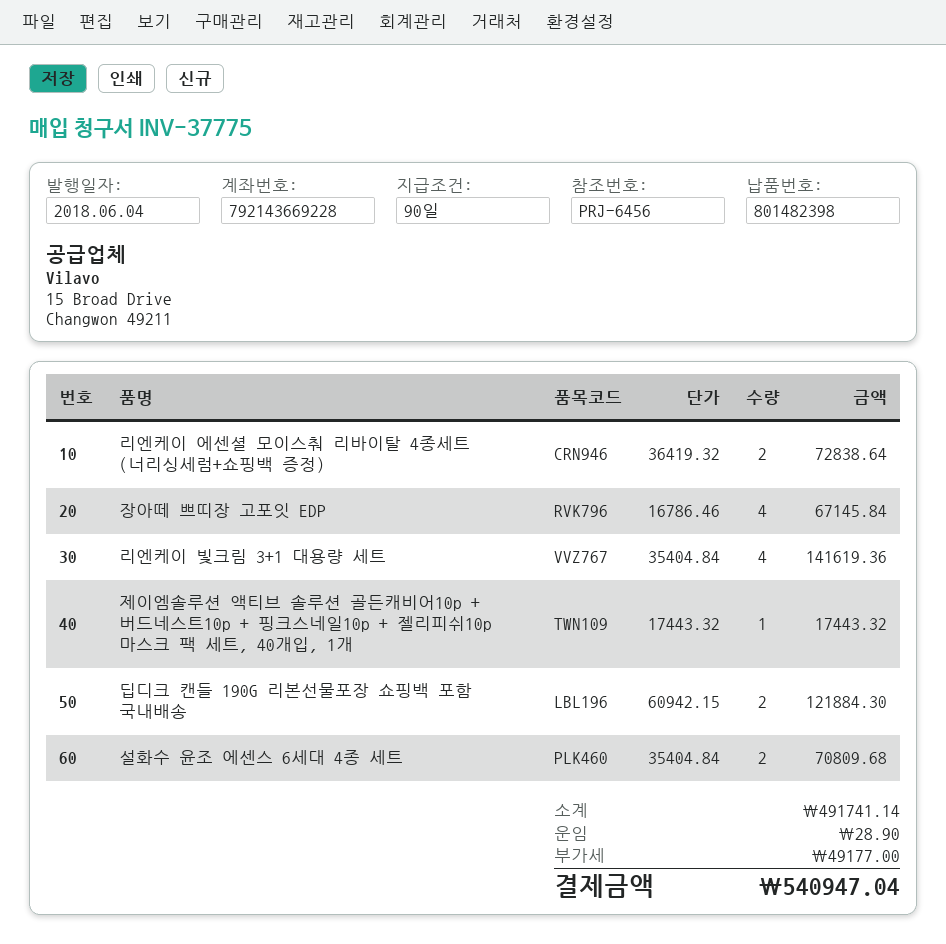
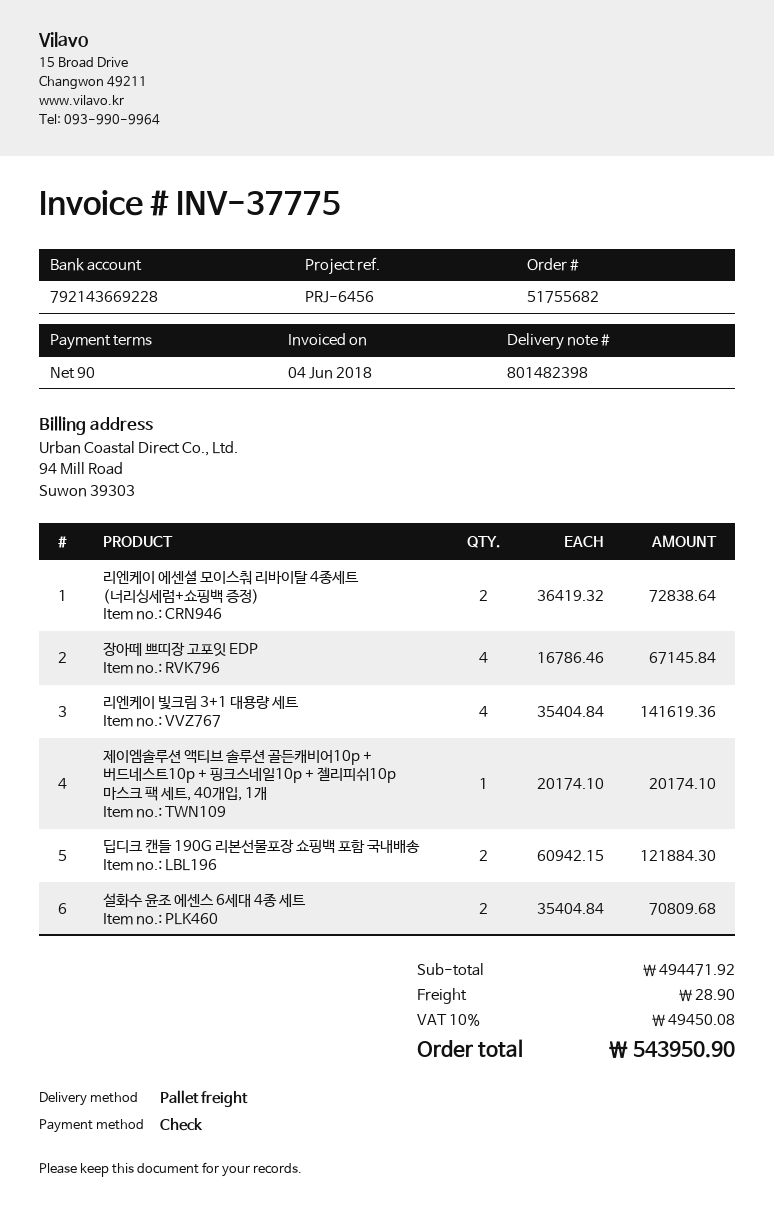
제이엠솔루션 액티브 솔루션 골든캐비어10p + 버드네스트10p + 핑크스네일10p + 젤리피쉬10p 마스크 팩 세트, 40개입, 1개: 1 x 17443.32 = 17443.32 -> 1 x 20174.10 = 20174.10
subtotal: 491741.14 -> 494471.92
tax: 49177.00 -> 49450.08
total: 540947.04 -> 543950.90

